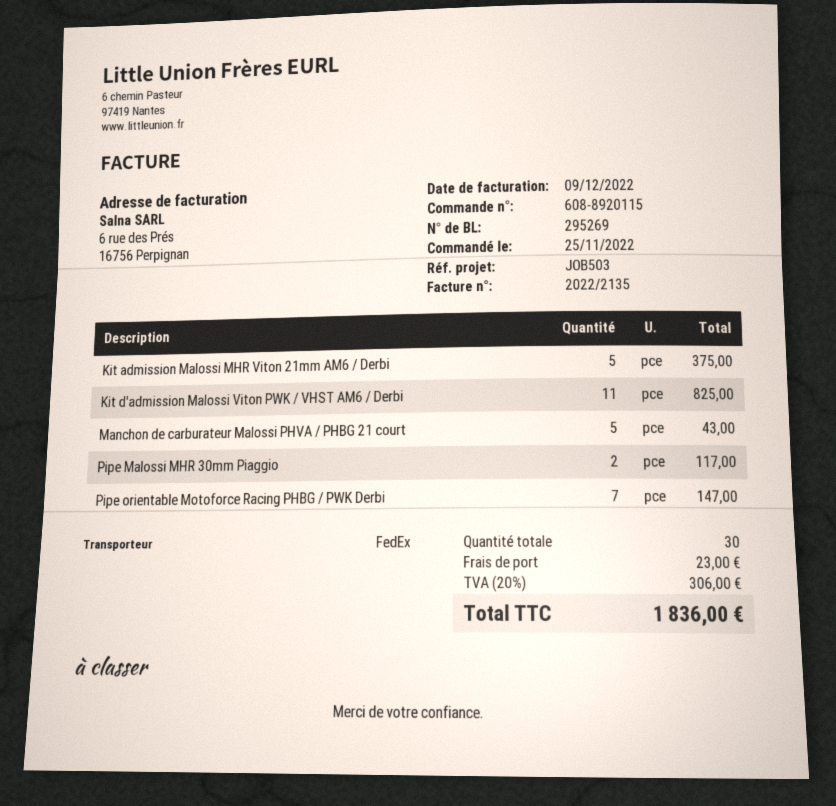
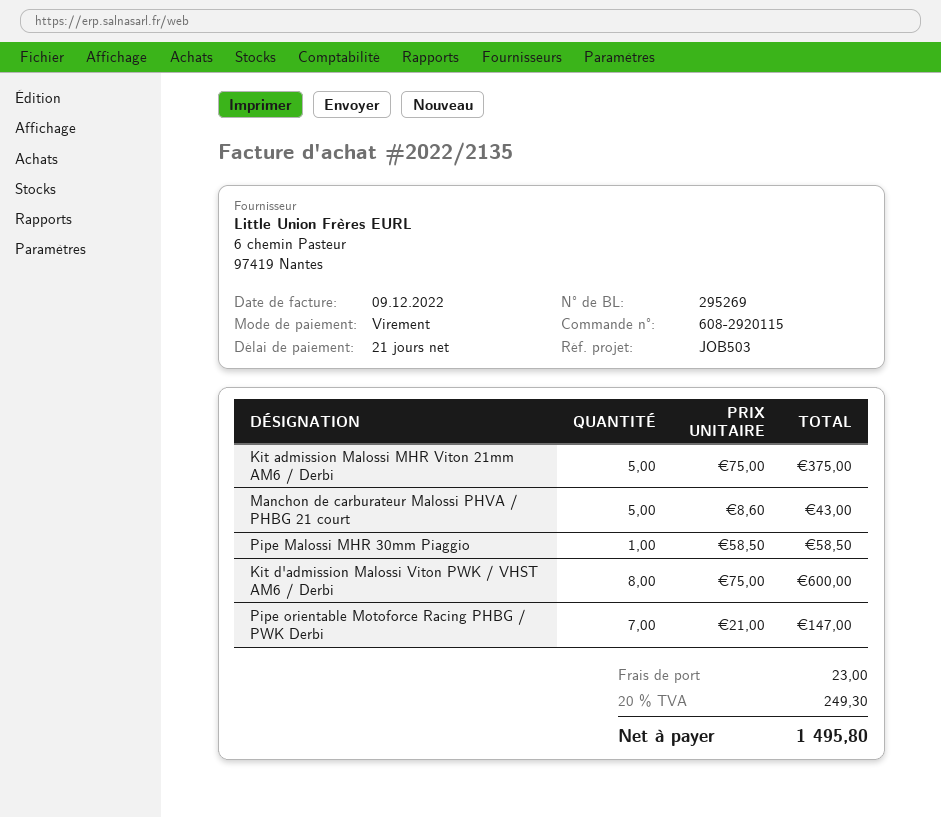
order number: 608-8920115 -> 608-2920115
Kit d'admission Malossi Viton PWK / VHST AM6 / Derbi: 11 for 825.00 -> 8 for 600.00
Pipe Malossi MHR 30mm Piaggio: 2 for 117.00 -> 1 for 58.50
tax: 20% = 306.00 -> 20% = 249.30
total: 1836.00 -> 1495.80

